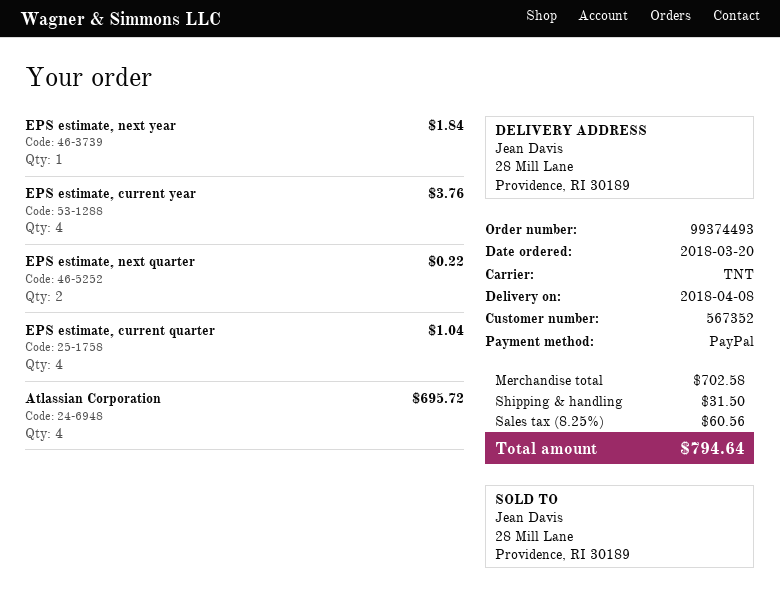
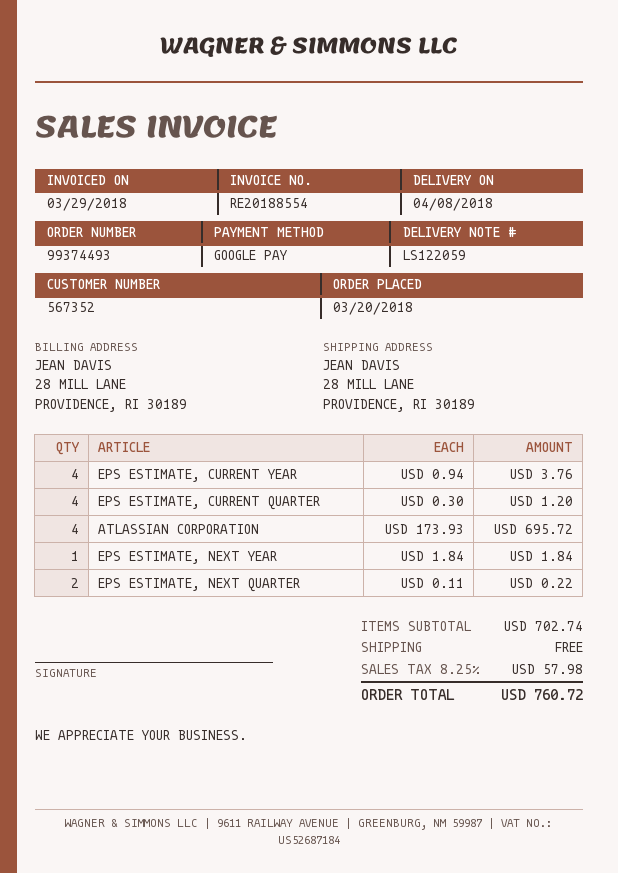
payment method: PayPal -> Google Pay
EPS estimate, current quarter: 4 for 1.04 -> 4 for 1.20
subtotal: 702.58 -> 702.74
shipping: 31.50 -> 0.00
tax: 8.25% = 60.56 -> 8.25% = 57.98
total: 794.64 -> 760.72

